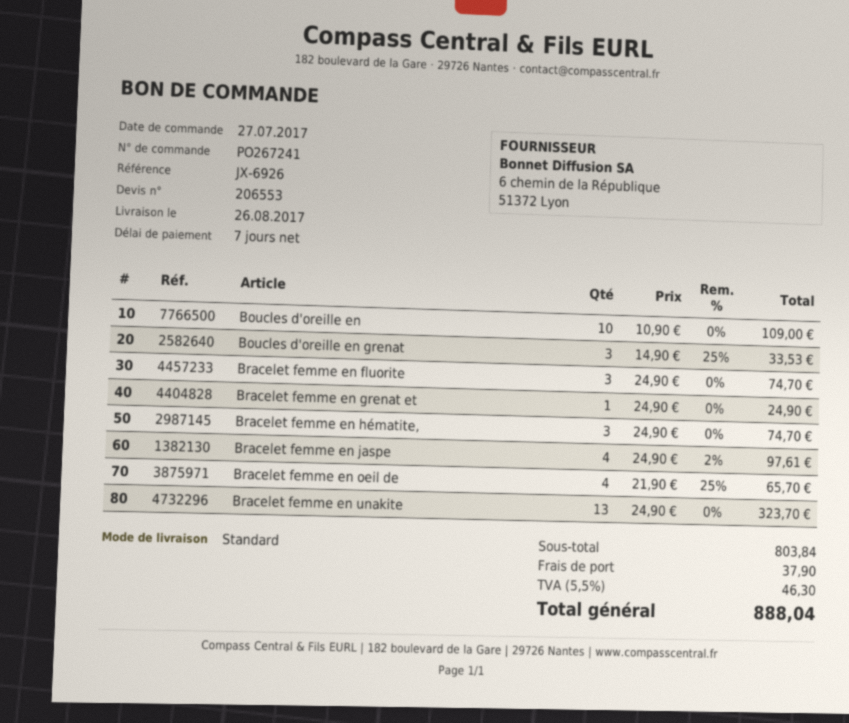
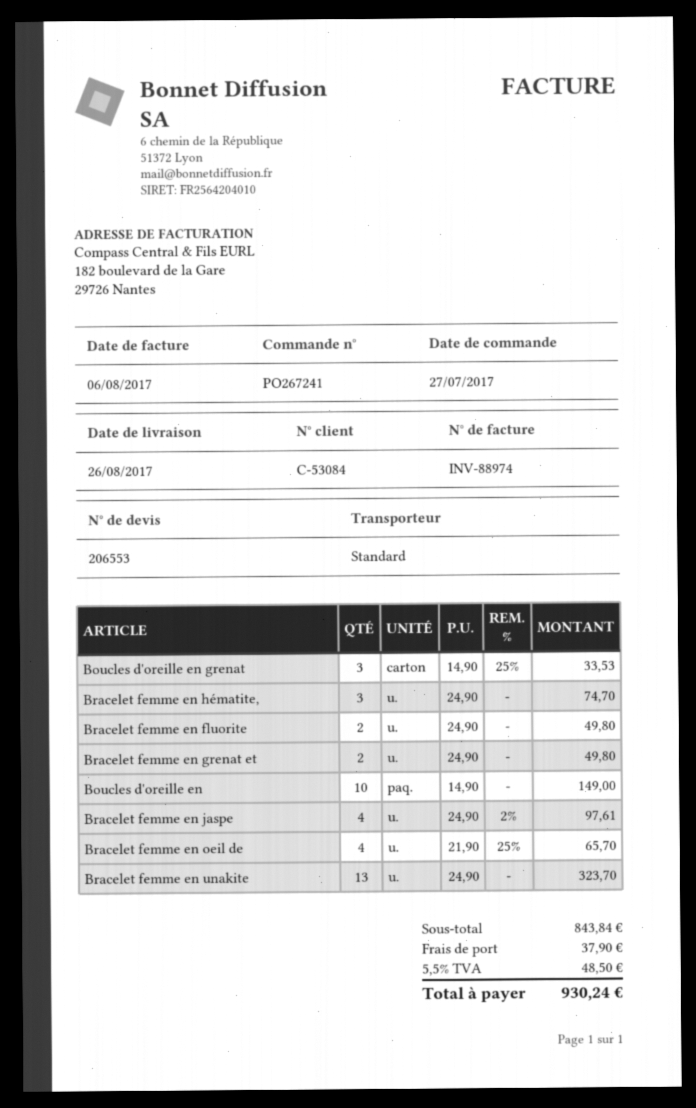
Boucles d'oreille en: 10 x 10.90 = 109.00 -> 10 x 14.90 = 149.00
Bracelet femme en fluorite: 3 x 24.90 = 74.70 -> 2 x 24.90 = 49.80
Bracelet femme en grenat et: 1 x 24.90 = 24.90 -> 2 x 24.90 = 49.80
subtotal: 803.84 -> 843.84
tax: 5.5% = 46.30 -> 5.5% = 48.50
total: 888.04 -> 930.24

